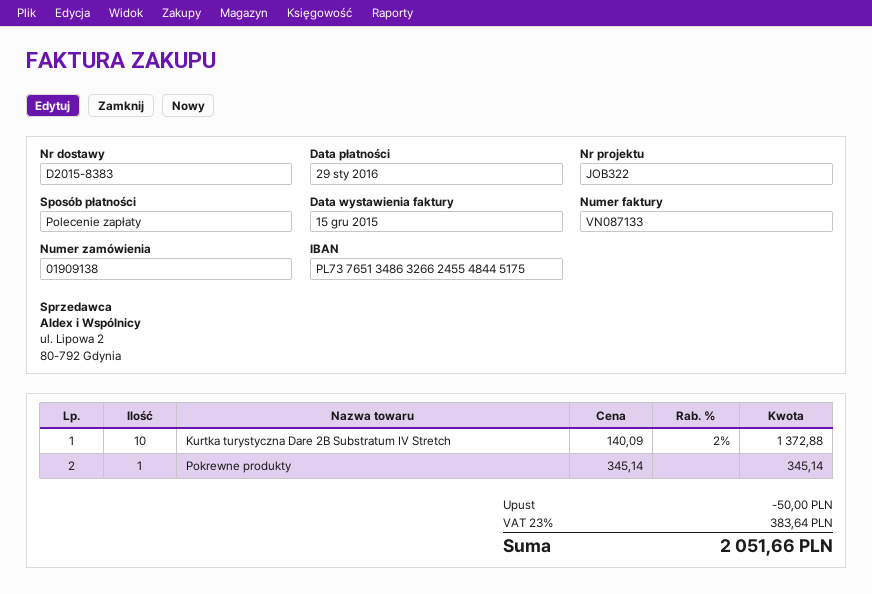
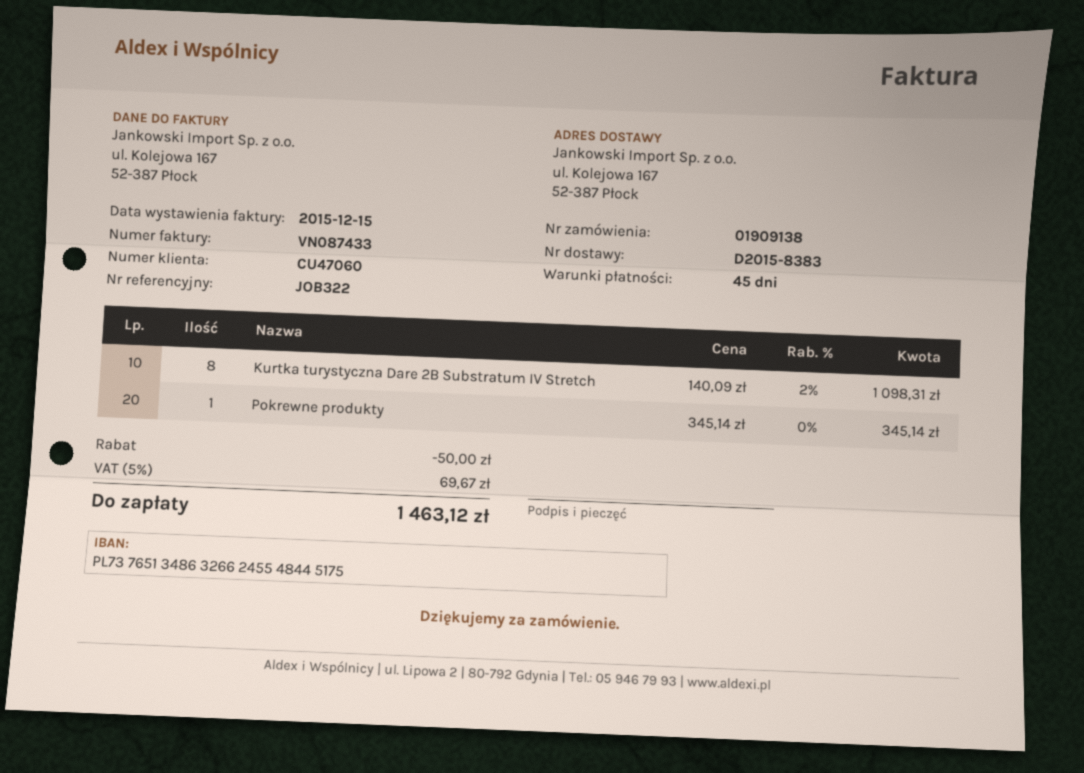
invoice number: VN087133 -> VN087433
Kurtka turystyczna Dare 2B Substratum IV Stretch: 10 x 140.09 - 2% = 1372.88 -> 8 x 140.09 - 2% = 1098.31
tax: 23% = 383.64 -> 5% = 69.67
total: 2051.66 -> 1463.12

